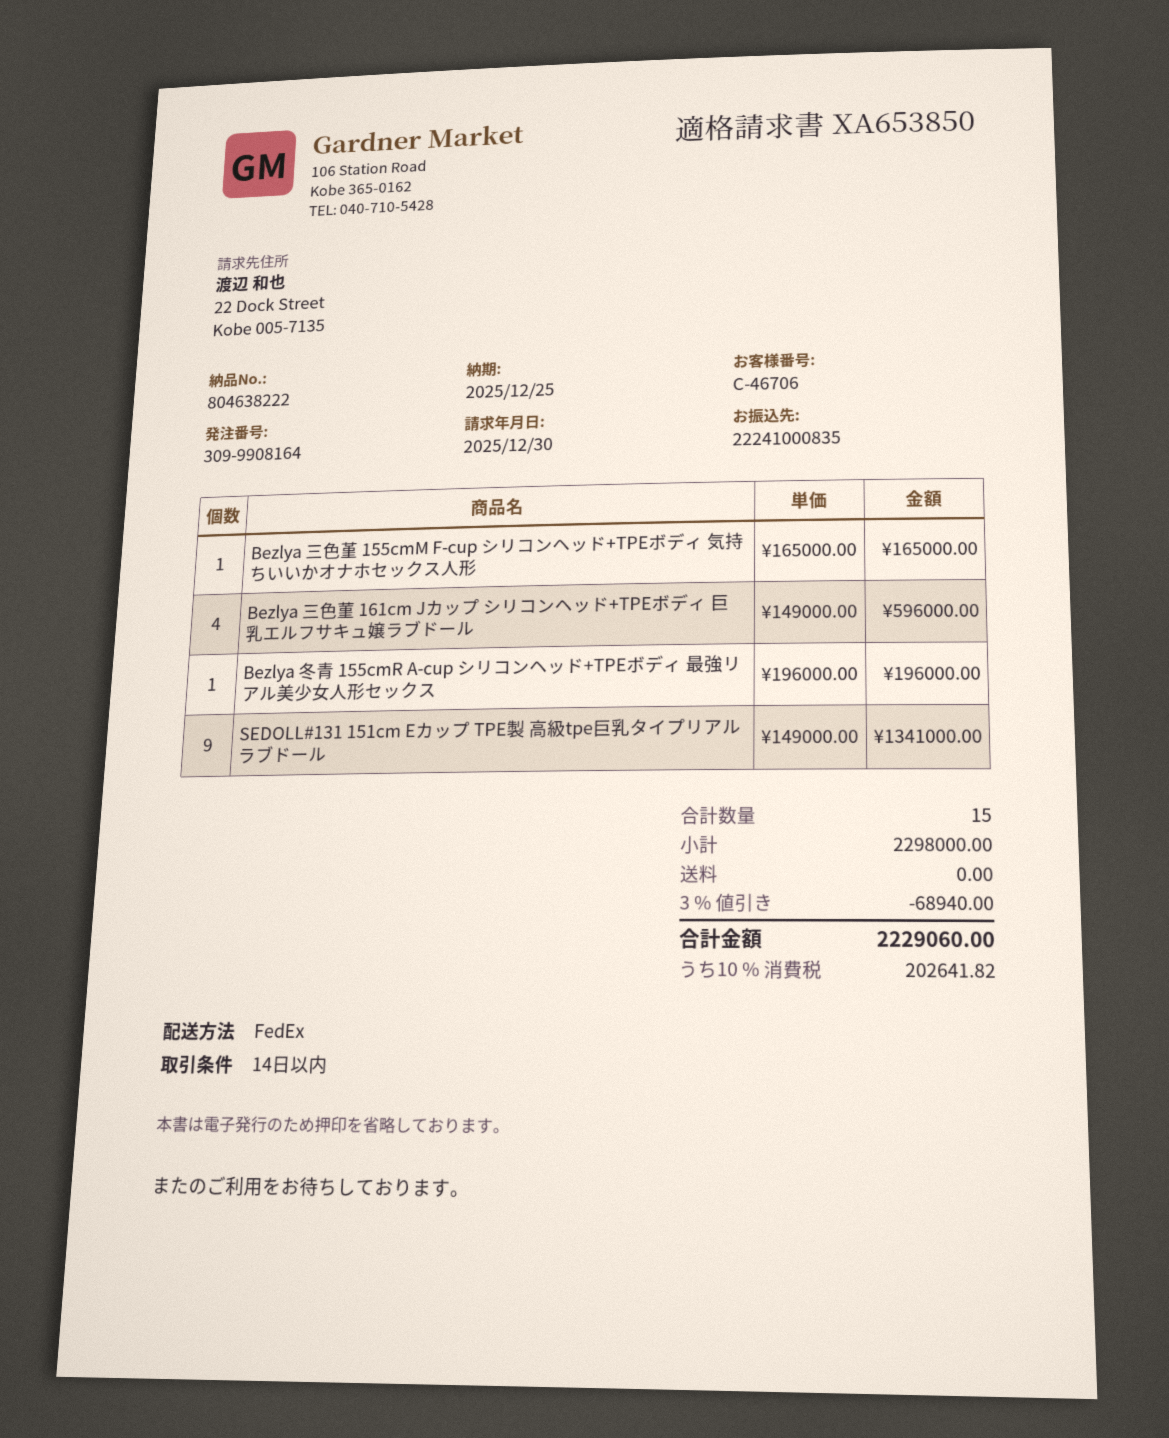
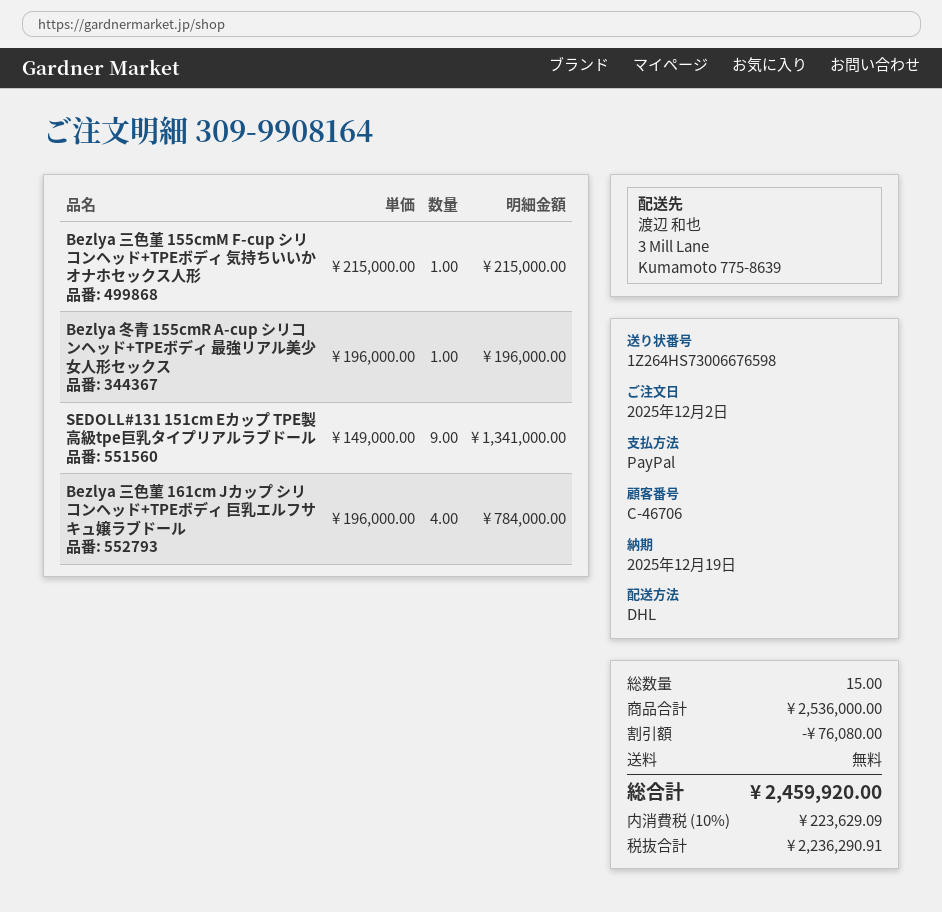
delivery date: 2025-12-25 -> 2025-12-19
shipping method: FedEx -> DHL
Bezlya 三色堇 155cmM F-cup シリコンヘッド+TPEボディ 気持ちいいかオナホセックス人形: 1 x 165000.00 = 165000.00 -> 1 x 215000.00 = 215000.00
Bezlya 三色菫 161cm Jカップ シリコンヘッド+TPEボディ 巨乳エルフサキュ嬢ラブドール: 4 x 149000.00 = 596000.00 -> 4 x 196000.00 = 784000.00
subtotal: 2298000.00 -> 2536000.00
discount: 68940.00 -> 76080.00
tax: 10% = 202641.82 -> 10% = 223629.09
total: 2229060.00 -> 2459920.00

